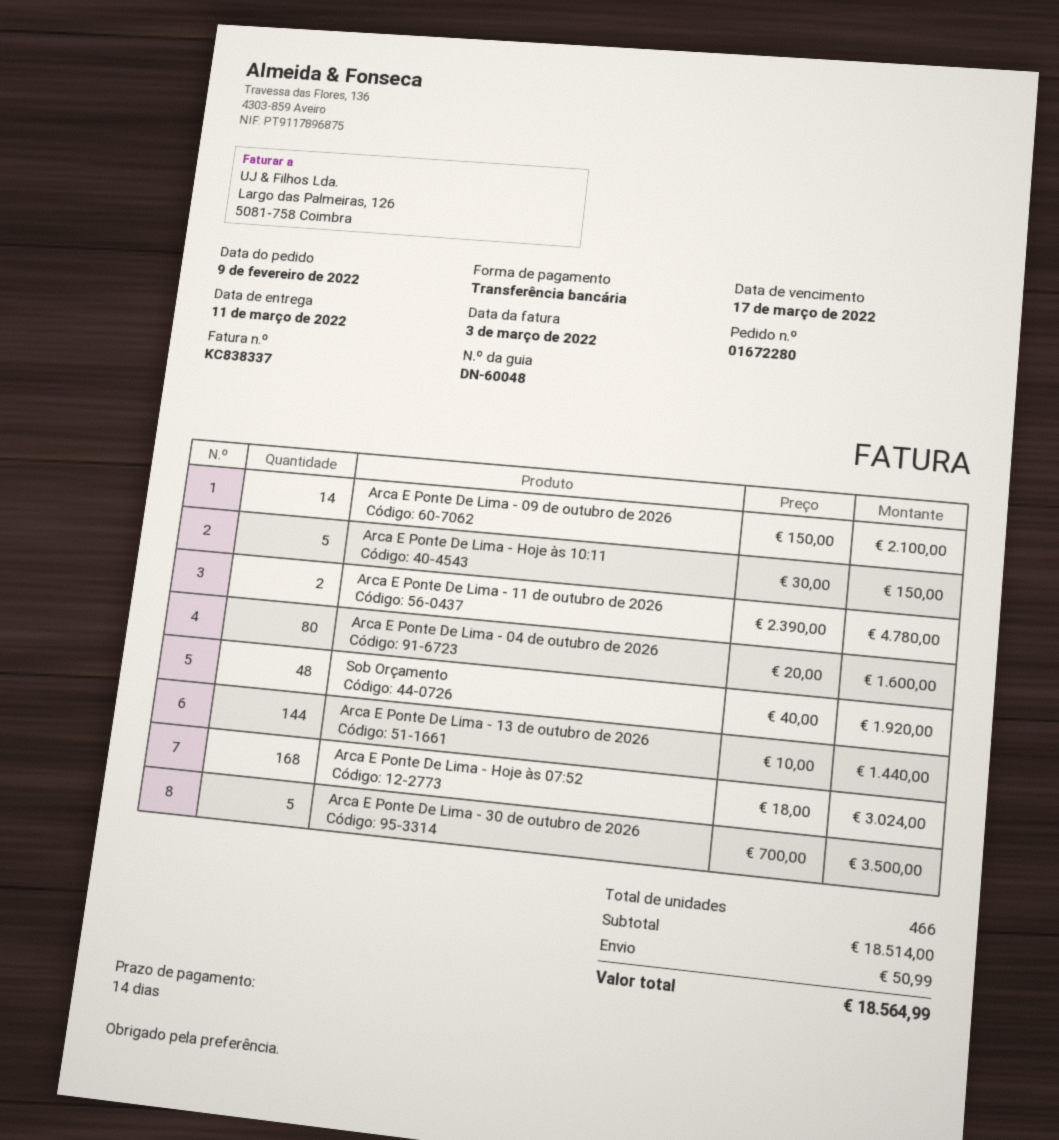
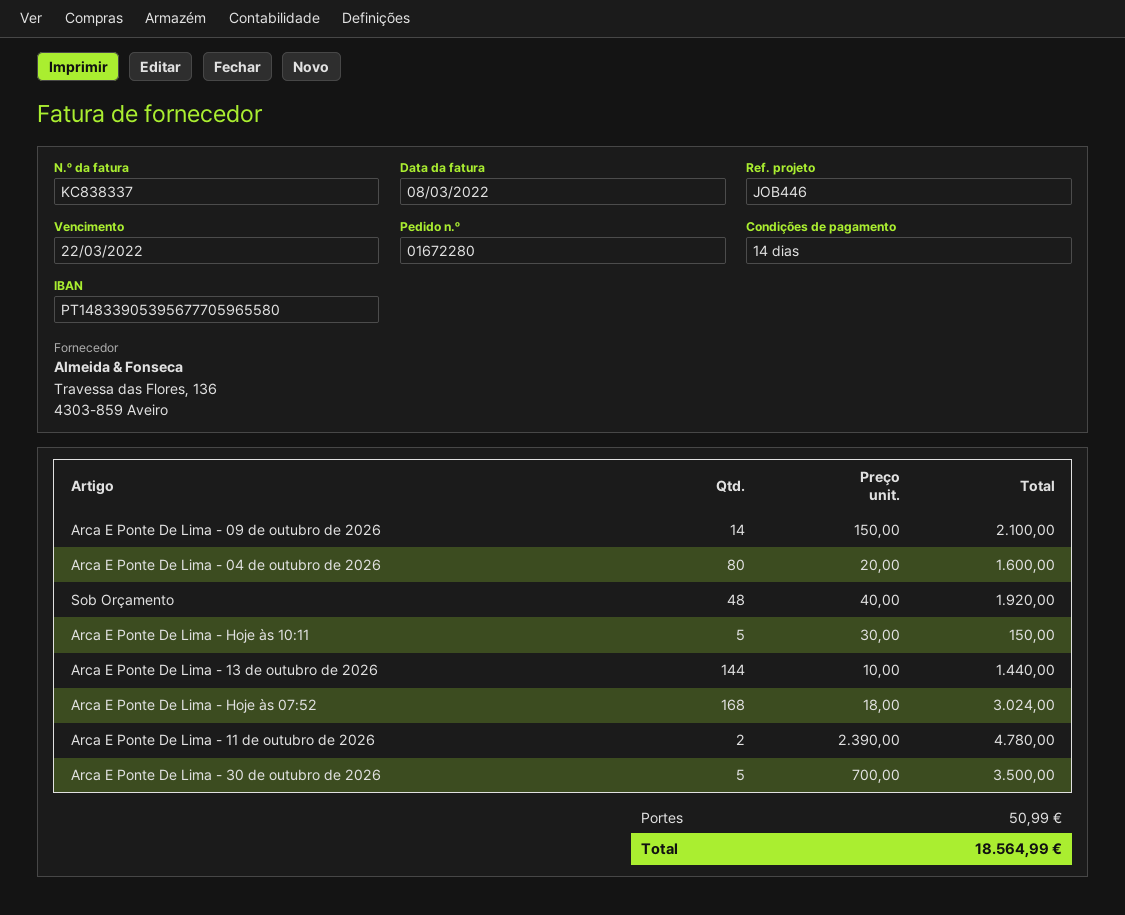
invoice date: 2022-03-03 -> 2022-03-08
due date: 2022-03-17 -> 2022-03-22

